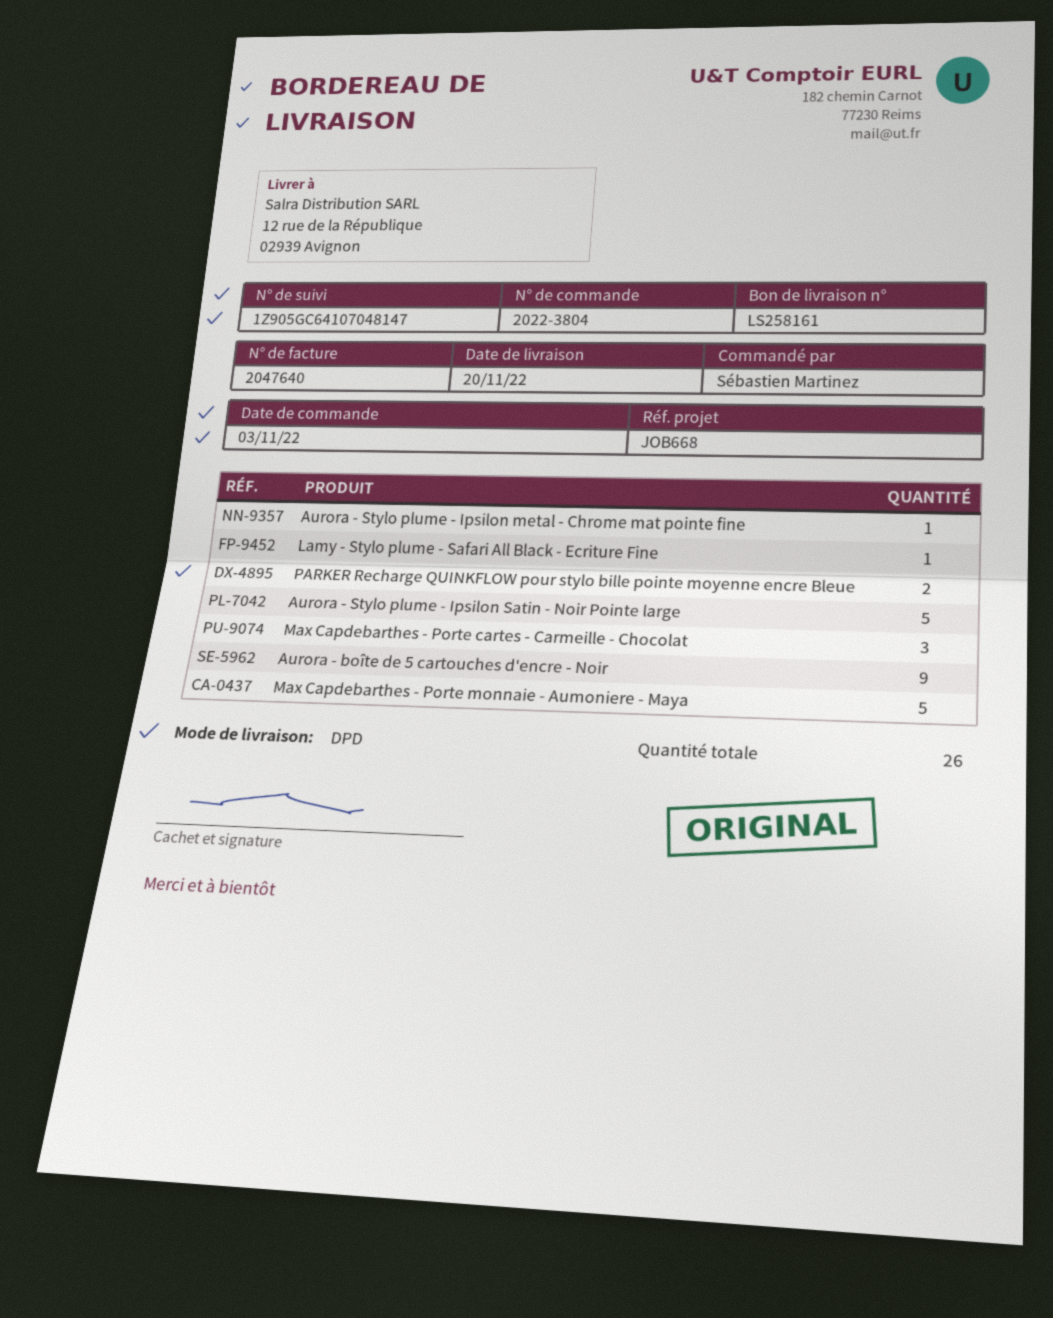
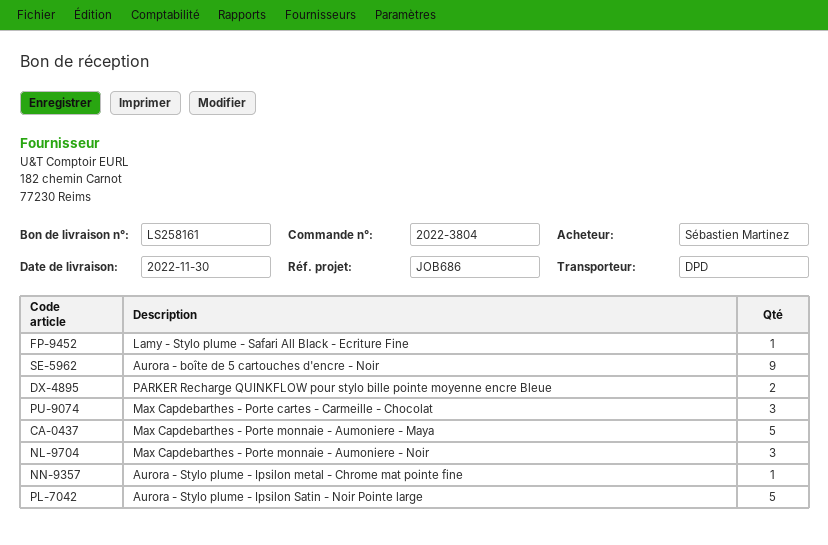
delivery date: 2022-11-20 -> 2022-11-30
reference: JOB668 -> JOB686
Max Capdebarthes - Porte monnaie - Aumoniere - Noir: none -> 3

